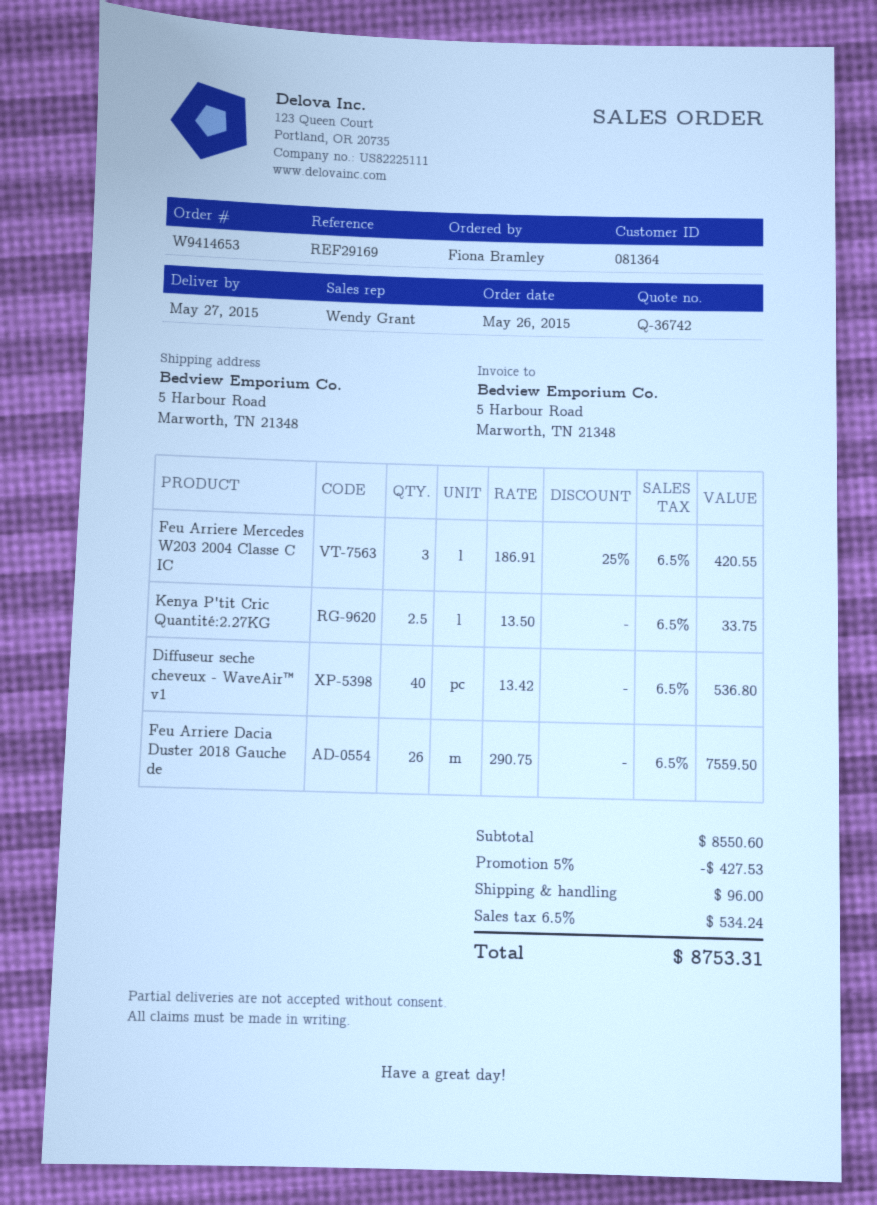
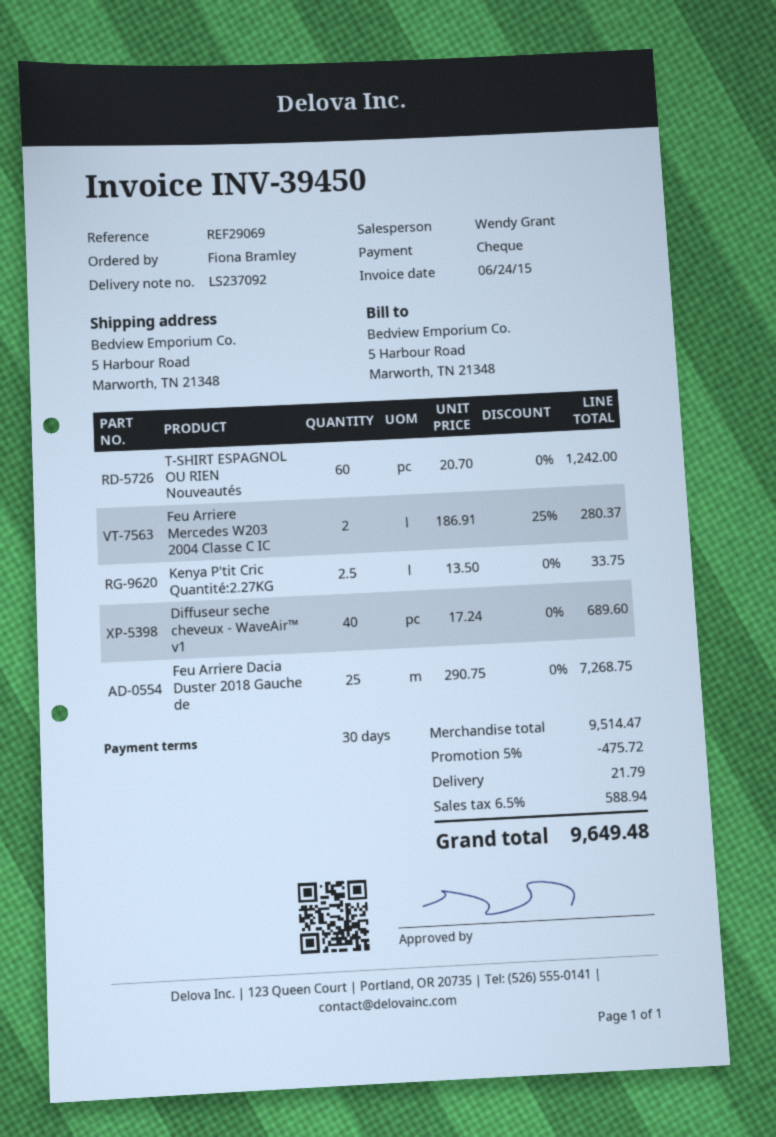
reference: REF29169 -> REF29069
Feu Arriere Mercedes W203 2004 Classe C IC: 3 x 186.91 - 25% = 420.55 -> 2 x 186.91 - 25% = 280.37
Diffuseur seche cheveux - WaveAir™ v1: 40 x 13.42 = 536.80 -> 40 x 17.24 = 689.60
Feu Arriere Dacia Duster 2018 Gauche de: 26 x 290.75 = 7559.50 -> 25 x 290.75 = 7268.75
T-SHIRT ESPAGNOL OU RIEN Nouveautés: none -> 60 x 20.70 = 1242.00
subtotal: 8550.60 -> 9514.47
discount: 5% = 427.53 -> 5% = 475.72
shipping: 96.00 -> 21.79
tax: 6.5% = 534.24 -> 6.5% = 588.94
total: 8753.31 -> 9649.48

